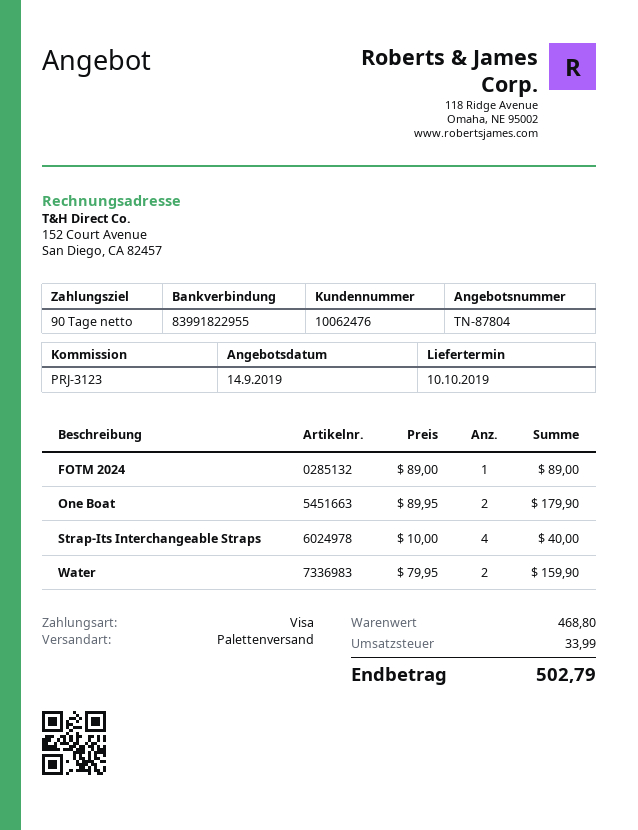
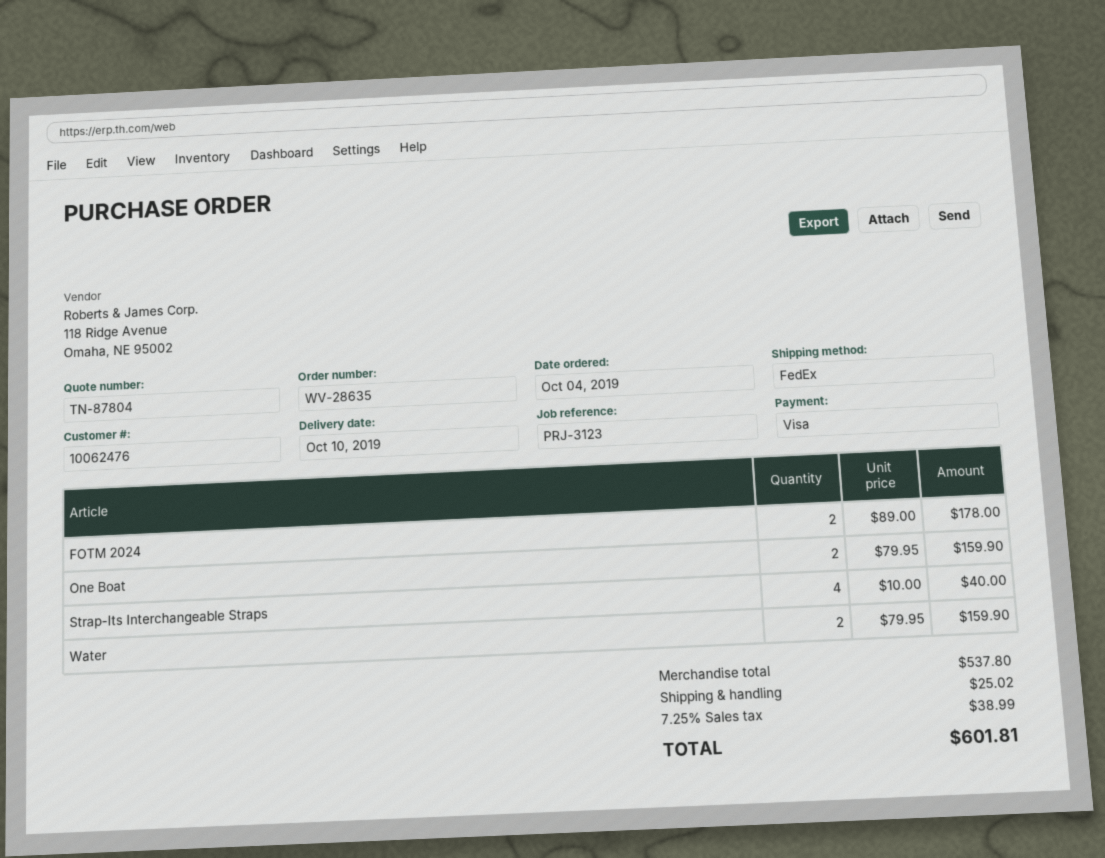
shipping method: pallet freight -> FedEx
FOTM 2024: 1 x 89.00 = 89.00 -> 2 x 89.00 = 178.00
One Boat: 2 x 89.95 = 179.90 -> 2 x 79.95 = 159.90
subtotal: 468.80 -> 537.80
shipping: none -> 25.02
tax: 33.99 -> 38.99
total: 502.79 -> 601.81

